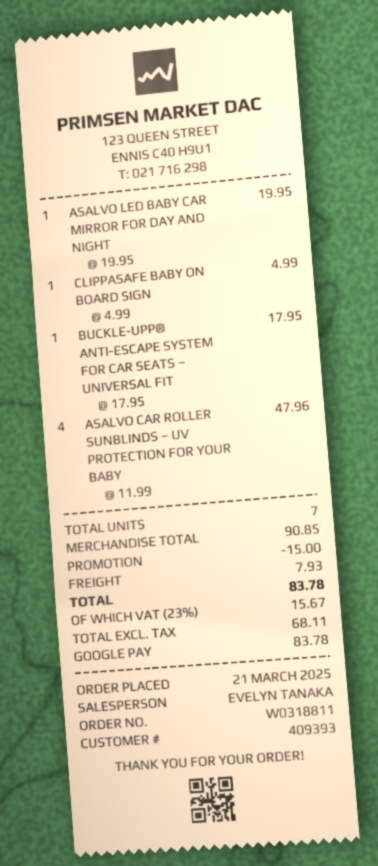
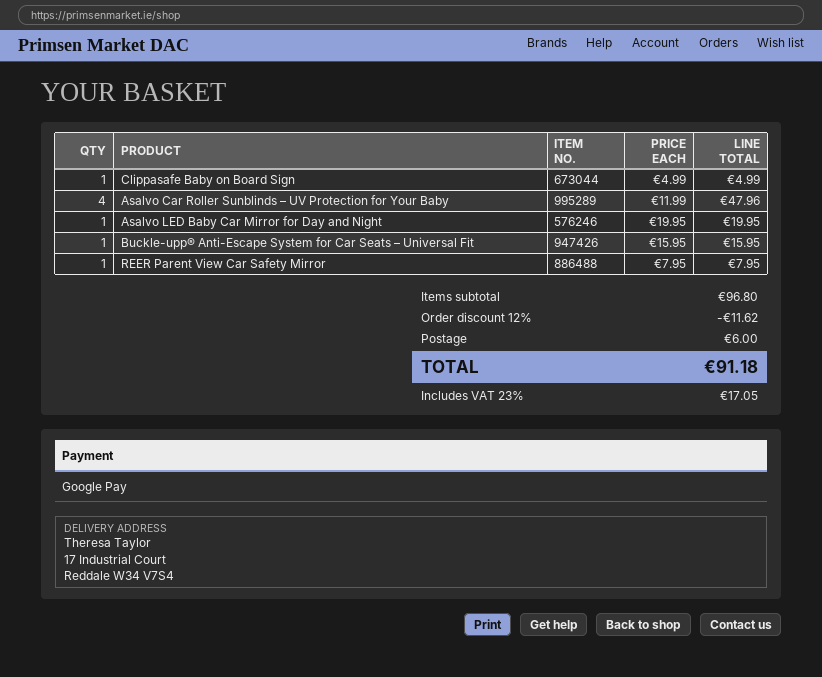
BUCKLE-UPP® ANTI-ESCAPE SYSTEM FOR CAR SEATS – UNIVERSAL FIT: 1 x 17.95 = 17.95 -> 1 x 15.95 = 15.95
REER Parent View Car Safety Mirror: none -> 1 x 7.95 = 7.95
subtotal: 90.85 -> 96.80
discount: 15.00 -> 11.62
shipping: 7.93 -> 6.00
tax: 23% = 15.67 -> 23% = 17.05
total: 83.78 -> 91.18

